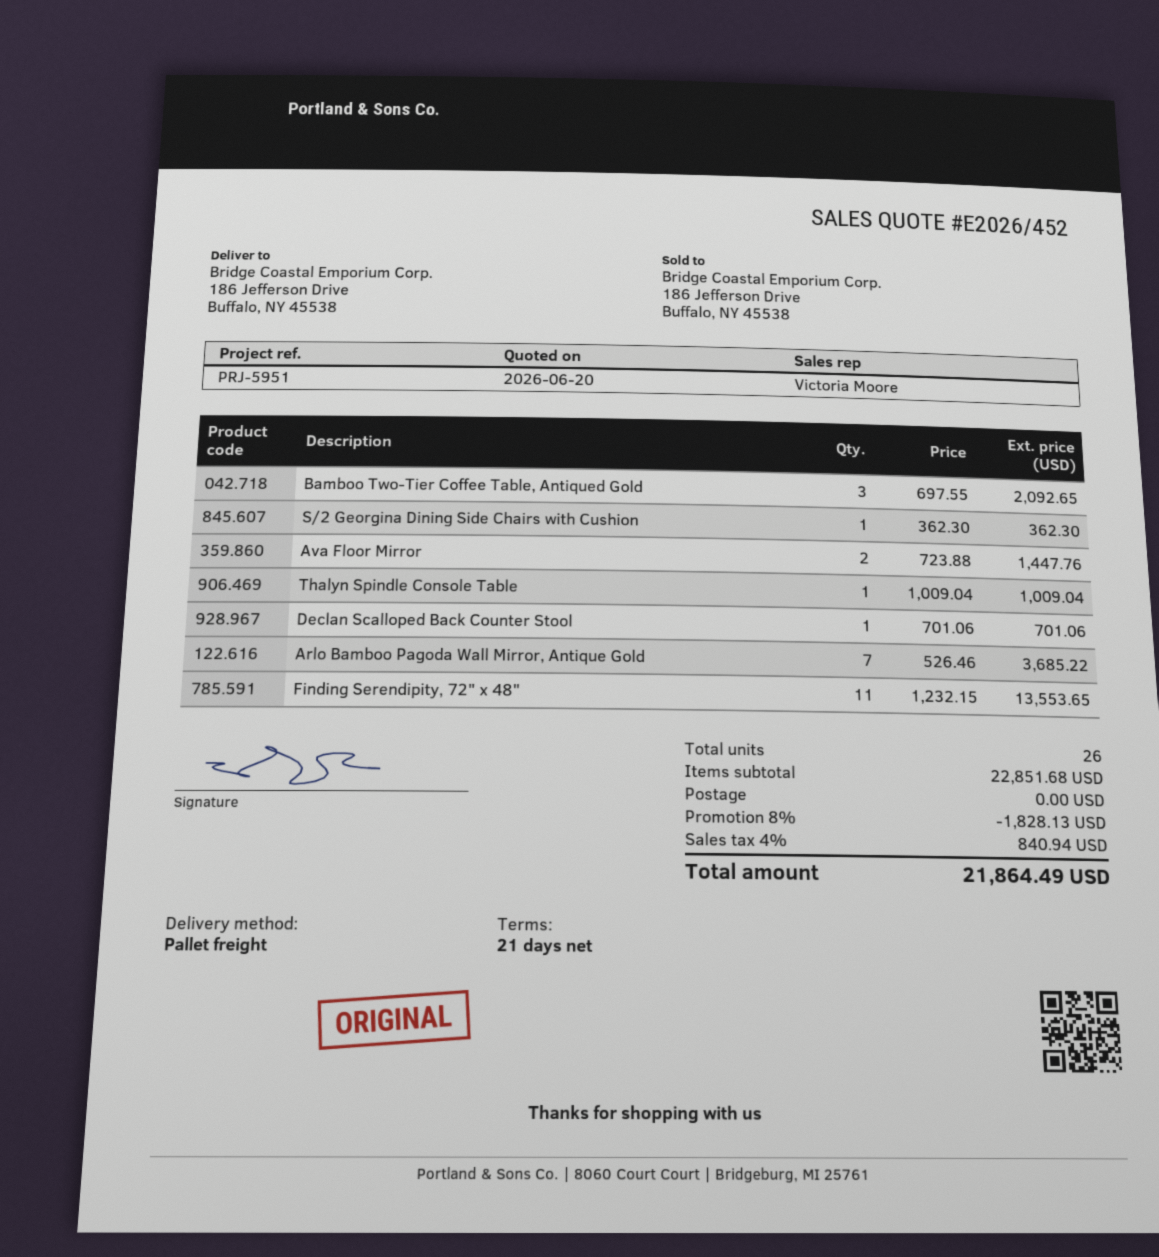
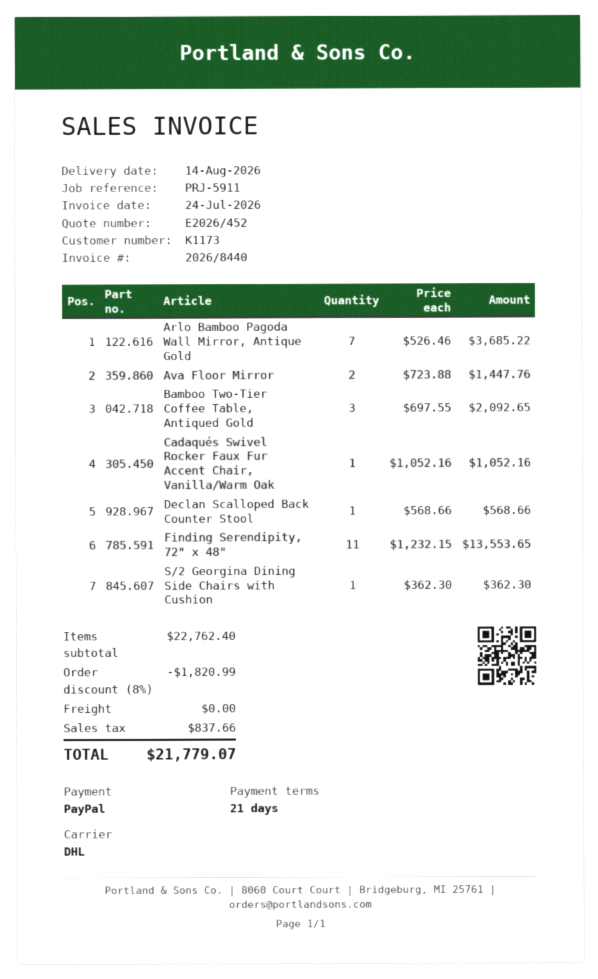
reference: PRJ-5951 -> PRJ-5911
shipping method: pallet freight -> DHL
Thalyn Spindle Console Table: 1 x 1009.04 = 1009.04 -> none
Declan Scalloped Back Counter Stool: 1 x 701.06 = 701.06 -> 1 x 568.66 = 568.66
Cadaqués Swivel Rocker Faux Fur Accent Chair, Vanilla/Warm Oak: none -> 1 x 1052.16 = 1052.16
subtotal: 22851.68 -> 22762.40
discount: 8% = 1828.13 -> 8% = 1820.99
tax: 840.94 -> 837.66
total: 21864.49 -> 21779.07

